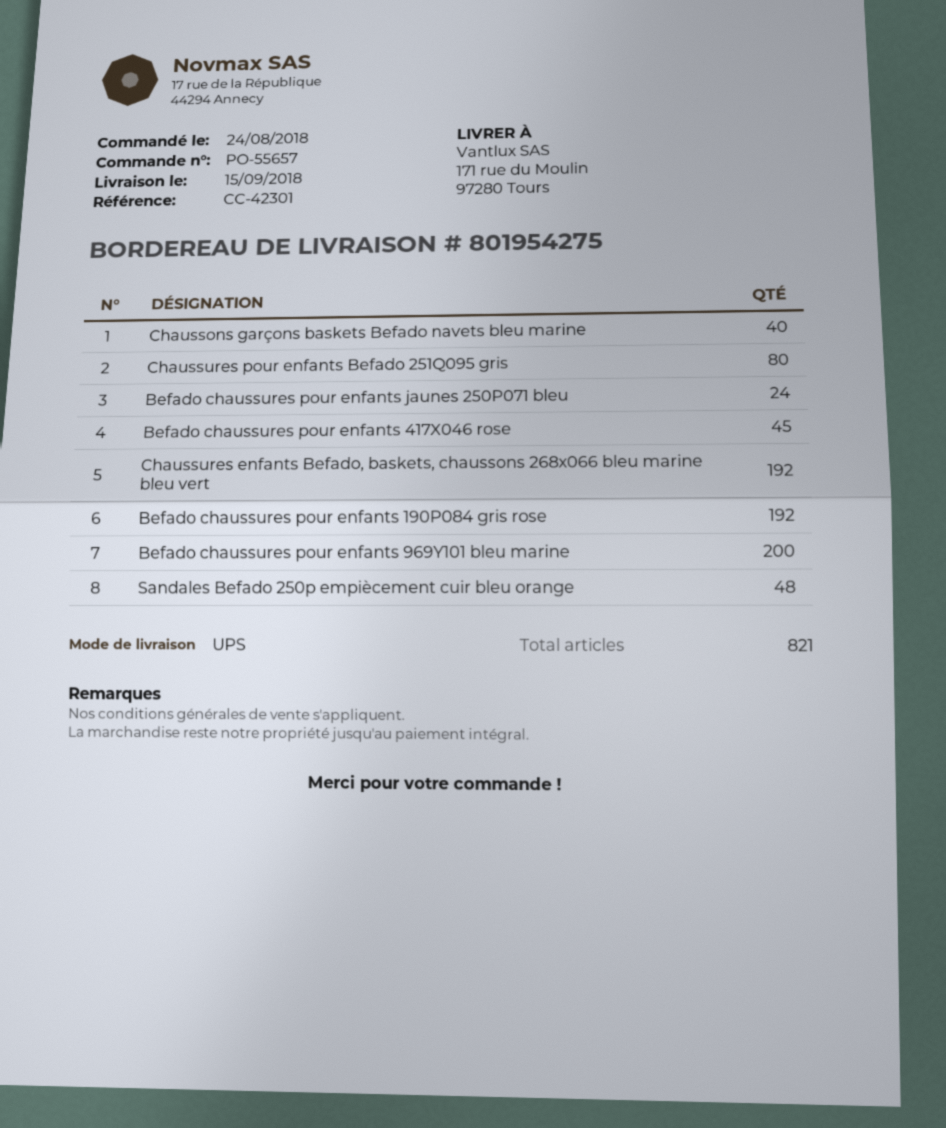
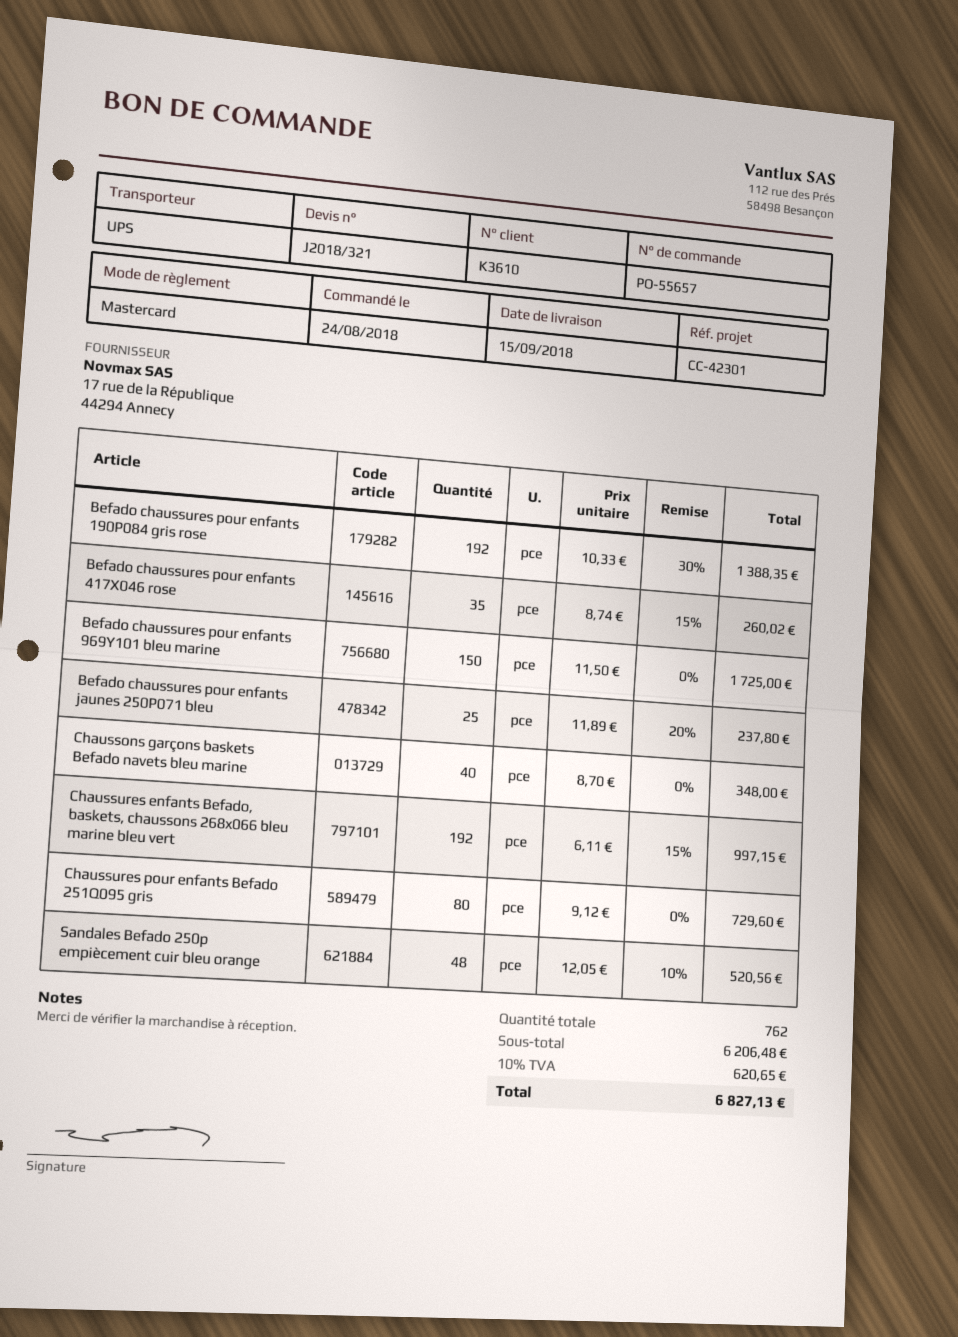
Befado chaussures pour enfants jaunes 250P071 bleu: 24 -> 25
Befado chaussures pour enfants 417X046 rose: 45 -> 35
Befado chaussures pour enfants 969Y101 bleu marine: 200 -> 150
total quantity: 821 -> 762

